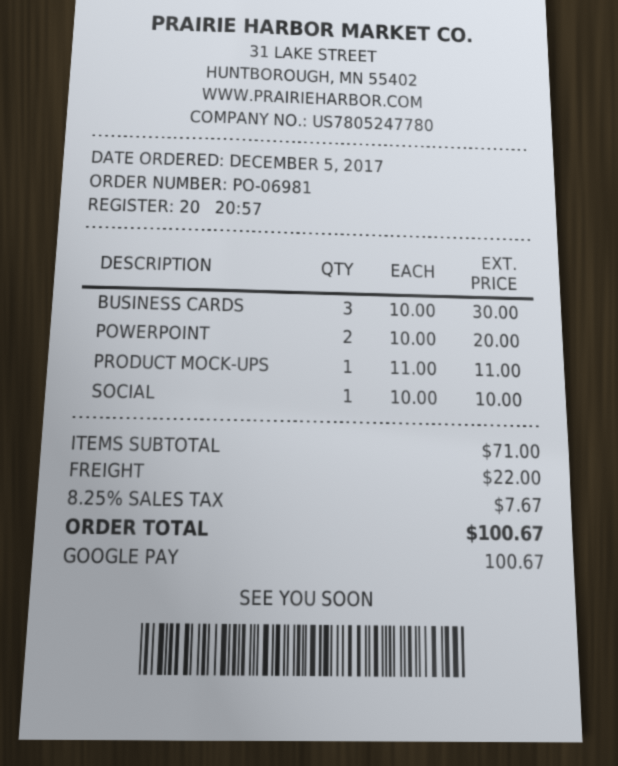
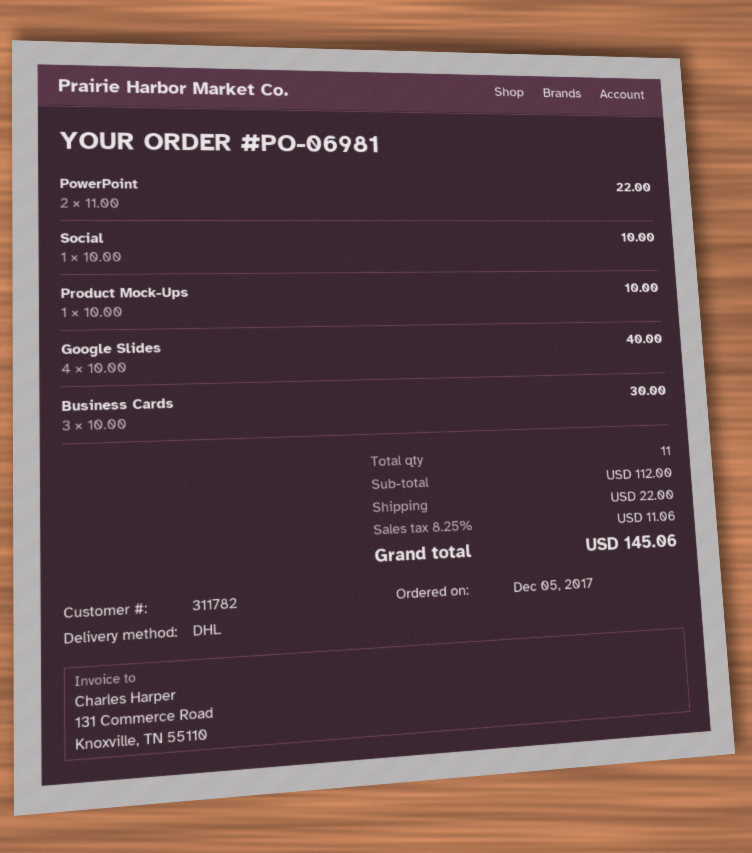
POWERPOINT: 2 x 10.00 = 20.00 -> 2 x 11.00 = 22.00
PRODUCT MOCK-UPS: 1 x 11.00 = 11.00 -> 1 x 10.00 = 10.00
Google Slides: none -> 4 x 10.00 = 40.00
subtotal: 71.00 -> 112.00
tax: 8.25% = 7.67 -> 8.25% = 11.06
total: 100.67 -> 145.06

